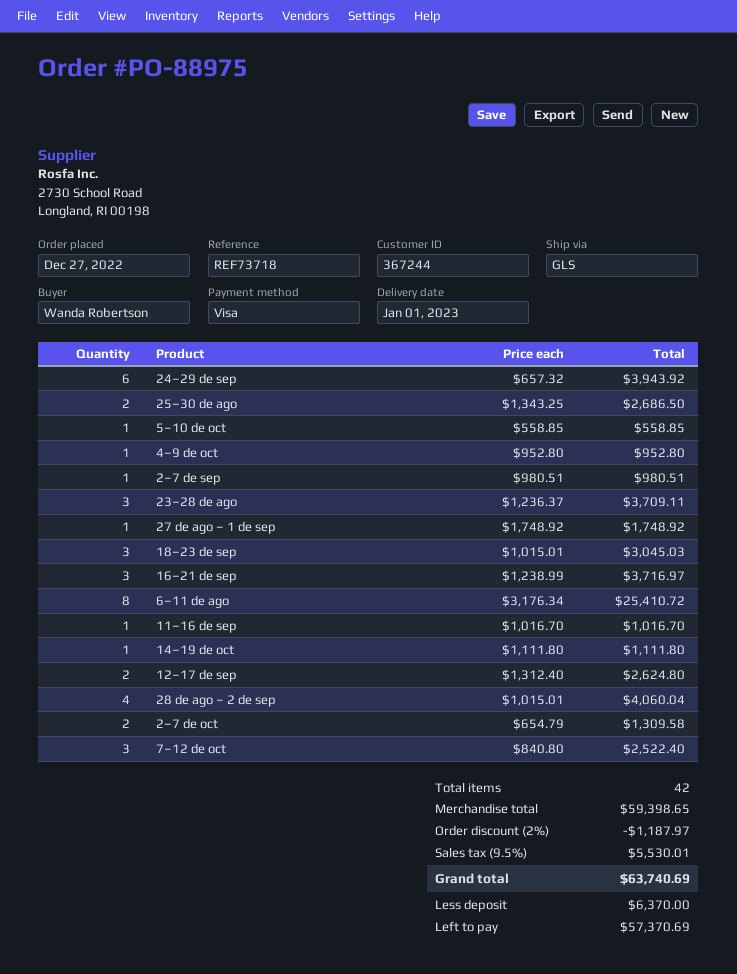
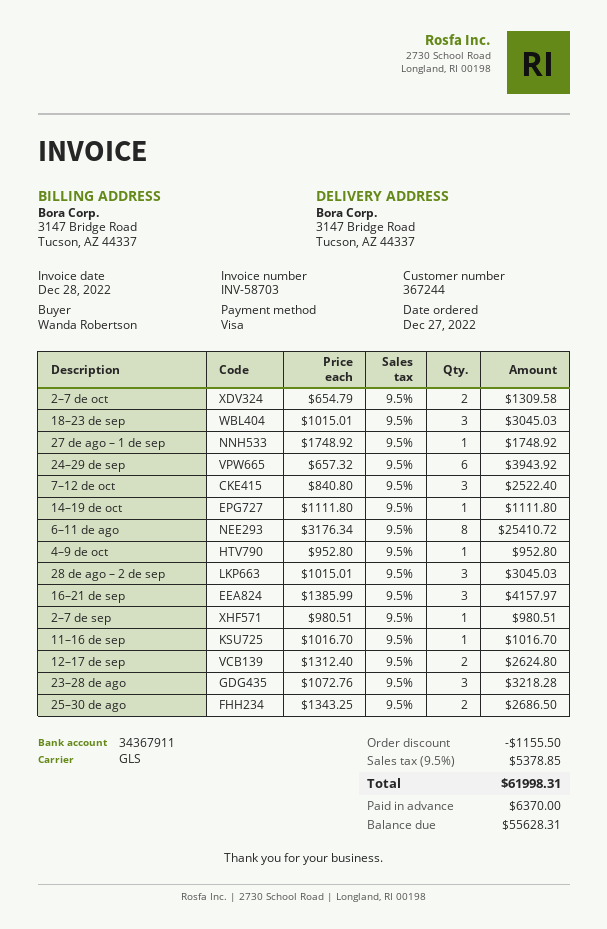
5–10 de oct: 1 x 558.85 = 558.85 -> none
23–28 de ago: 3 x 1236.37 = 3709.11 -> 3 x 1072.76 = 3218.28
16–21 de sep: 3 x 1238.99 = 3716.97 -> 3 x 1385.99 = 4157.97
28 de ago – 2 de sep: 4 x 1015.01 = 4060.04 -> 3 x 1015.01 = 3045.03
discount: 1187.97 -> 1155.50
tax: 9.5% = 5530.01 -> 9.5% = 5378.85
total: 63740.69 -> 61998.31
balance: 57370.69 -> 55628.31

